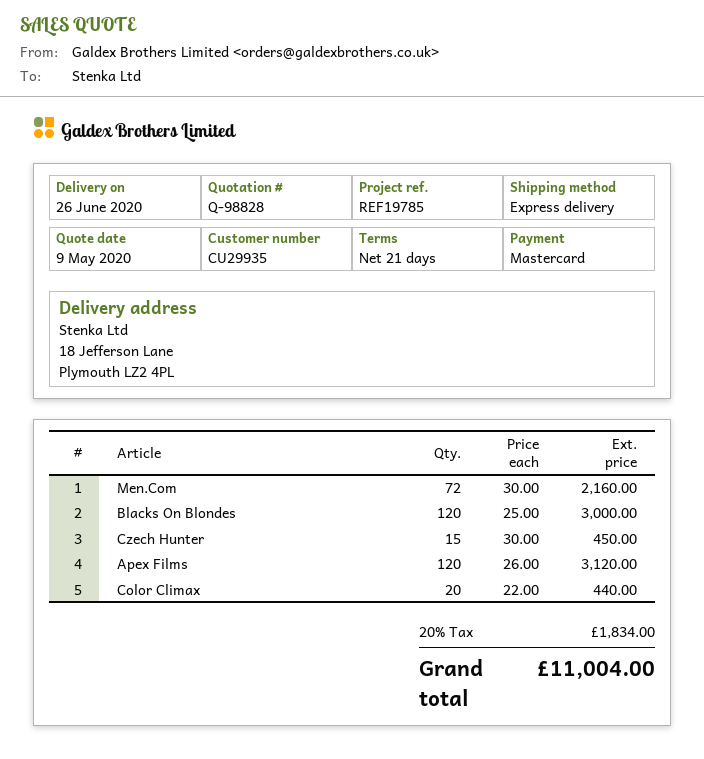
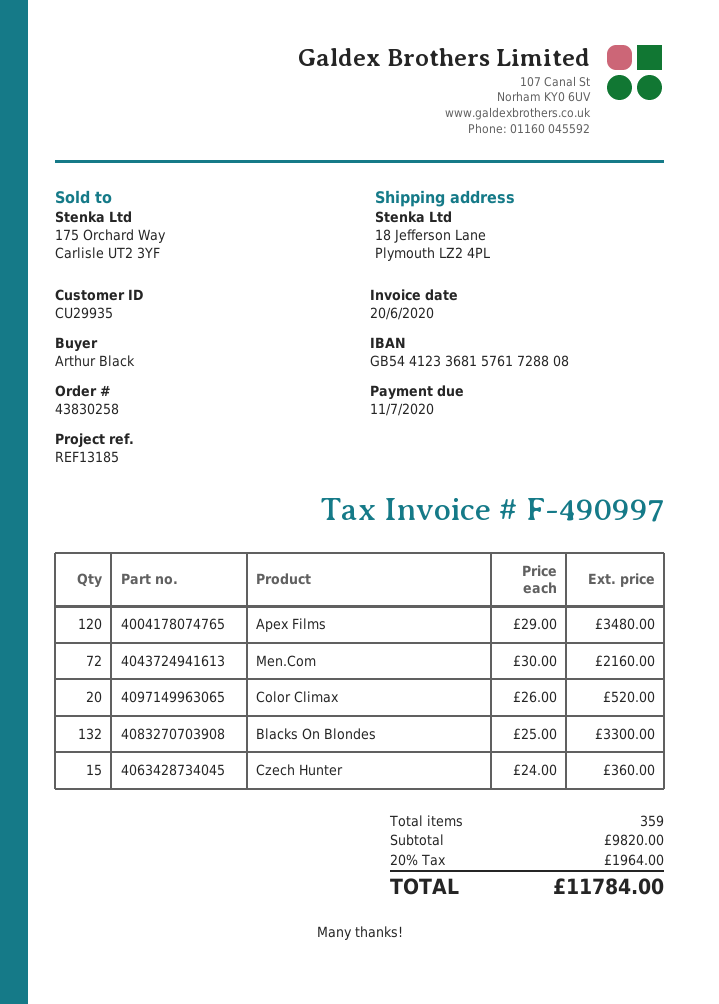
reference: REF19785 -> REF13185
Blacks On Blondes: 120 x 25.00 = 3000.00 -> 132 x 25.00 = 3300.00
Czech Hunter: 15 x 30.00 = 450.00 -> 15 x 24.00 = 360.00
Apex Films: 120 x 26.00 = 3120.00 -> 120 x 29.00 = 3480.00
Color Climax: 20 x 22.00 = 440.00 -> 20 x 26.00 = 520.00
tax: 20% = 1834.00 -> 20% = 1964.00
total: 11004.00 -> 11784.00

